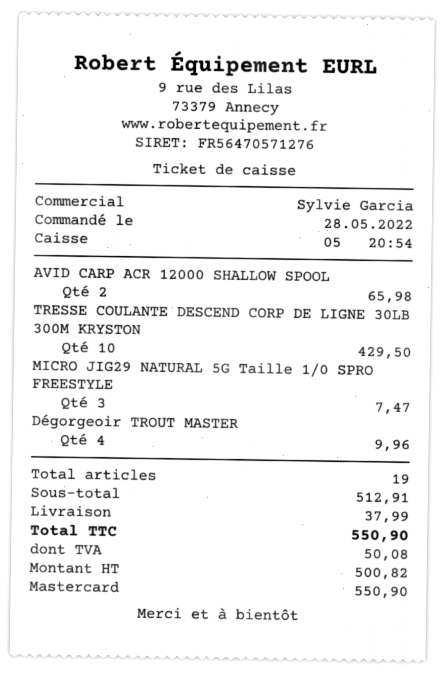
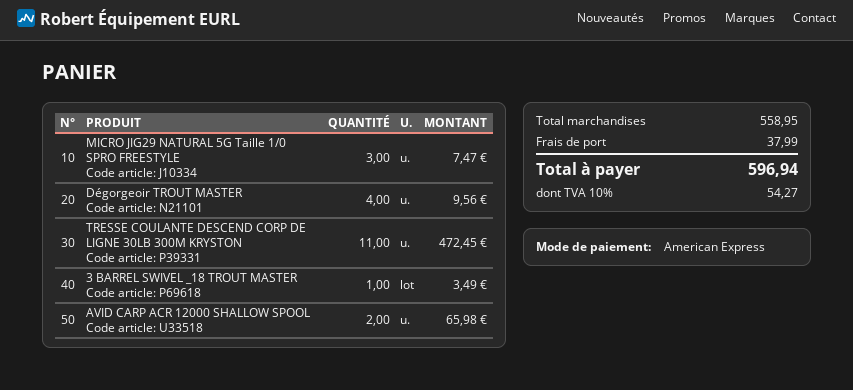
payment method: Mastercard -> American Express
TRESSE COULANTE DESCEND CORP DE LIGNE 30LB 300M KRYSTON: 10 for 429.50 -> 11 for 472.45
Dégorgeoir TROUT MASTER: 4 for 9.96 -> 4 for 9.56
3 BARREL SWIVEL _18 TROUT MASTER: none -> 1 for 3.49
subtotal: 512.91 -> 558.95
tax: 50.08 -> 54.27
total: 550.90 -> 596.94

